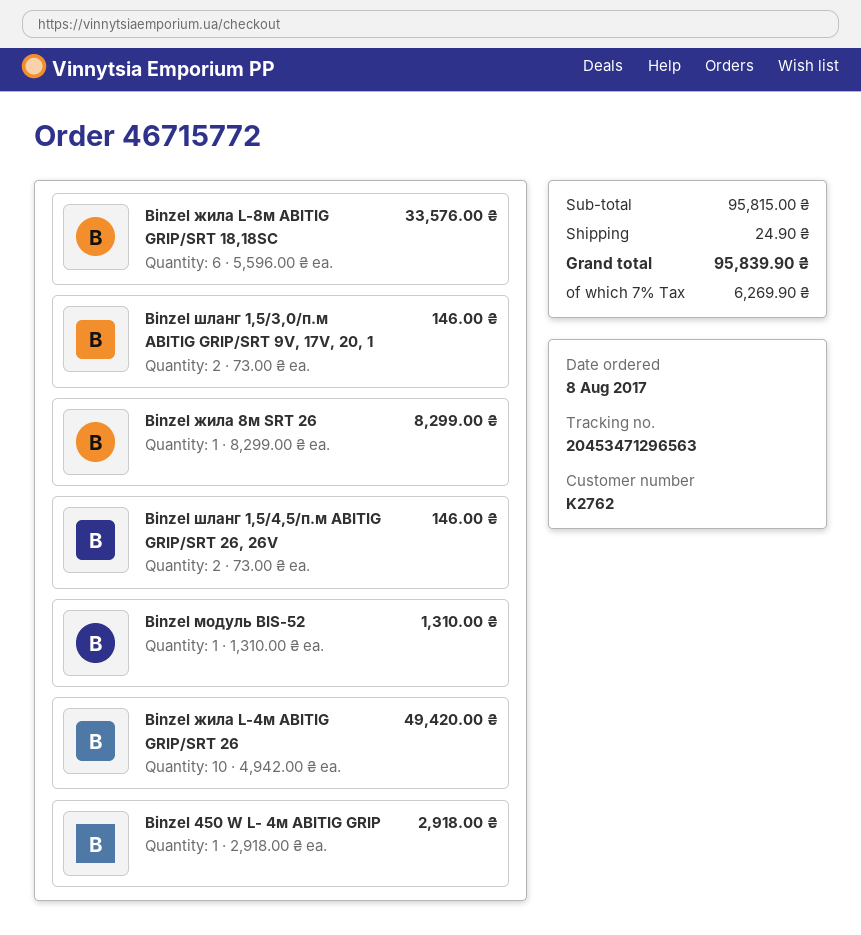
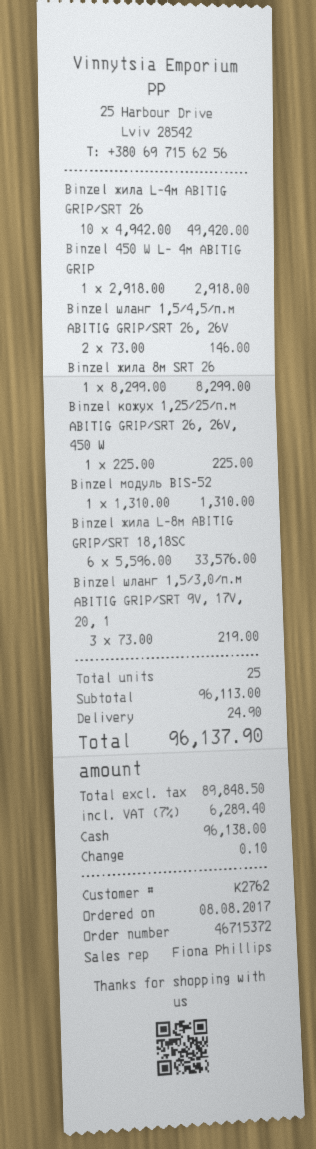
order number: 46715772 -> 46715372
Binzel шланг 1,5/3,0/п.м ABITIG GRIP/SRT 9V, 17V, 20, 1: 2 x 73.00 = 146.00 -> 3 x 73.00 = 219.00
Binzel кожух 1,25/25/п.м ABITIG GRIP/SRT 26, 26V, 450 W: none -> 1 x 225.00 = 225.00
subtotal: 95815.00 -> 96113.00
tax: 7% = 6269.90 -> 7% = 6289.40
total: 95839.90 -> 96137.90

